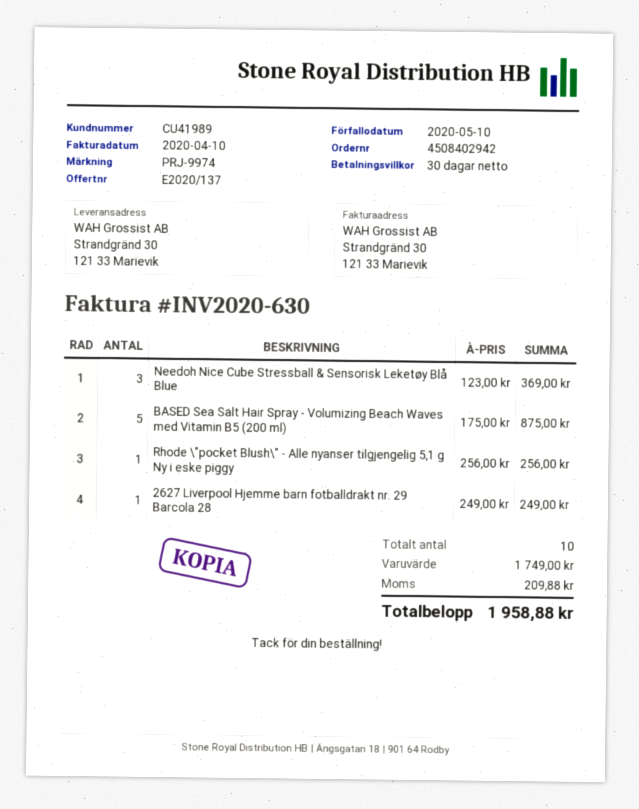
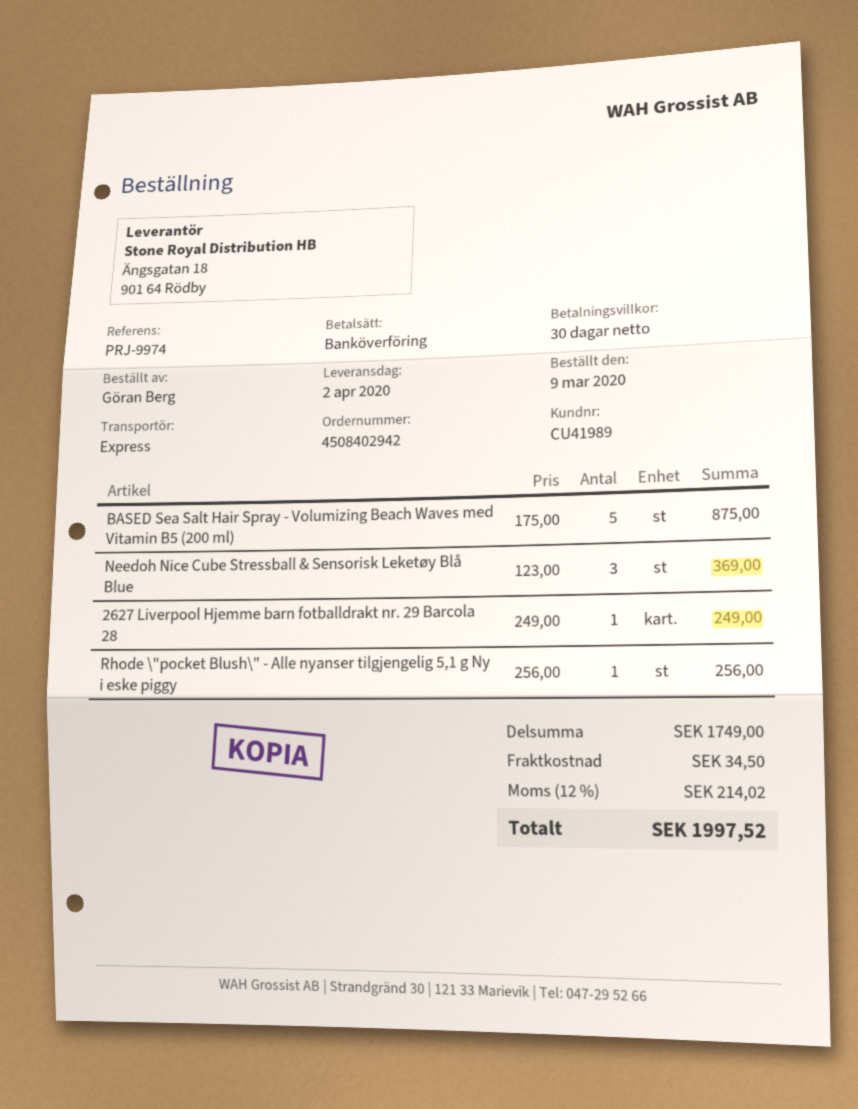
shipping: none -> 34.50
tax: 209.88 -> 214.02
total: 1958.88 -> 1997.52

